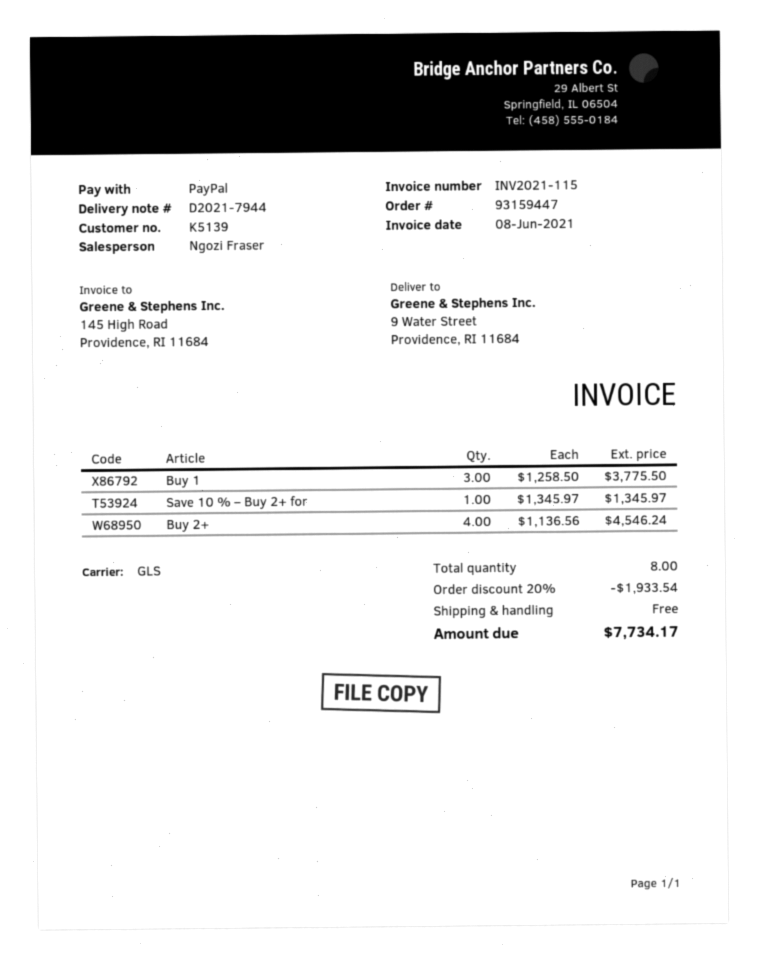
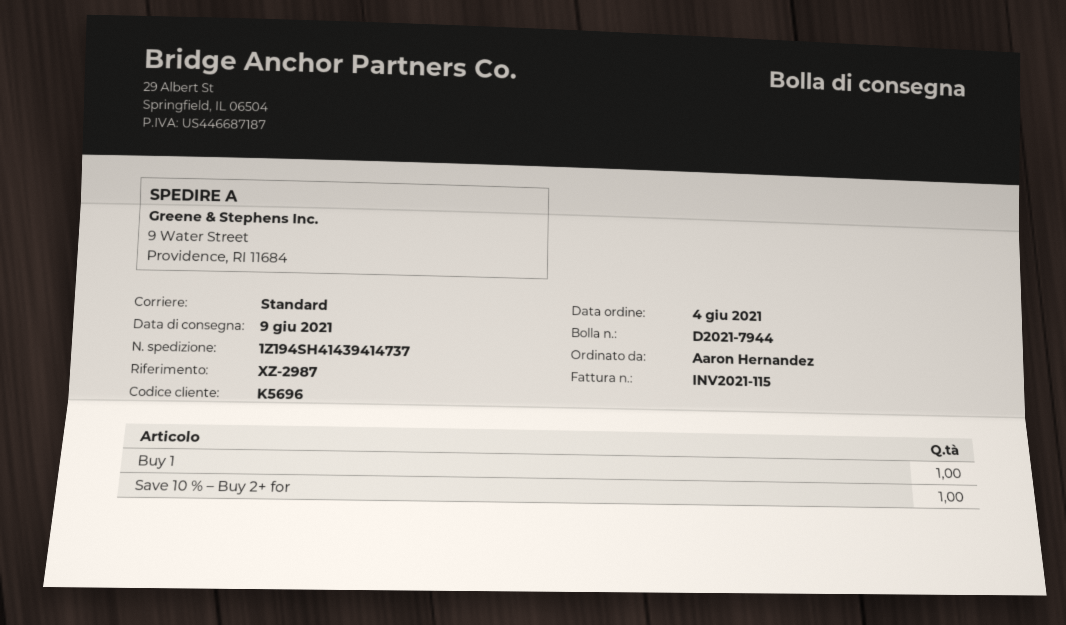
customer number: K5139 -> K5696
shipping method: GLS -> standard
Buy 1: 3 -> 1
Buy 2+: 4 -> none

